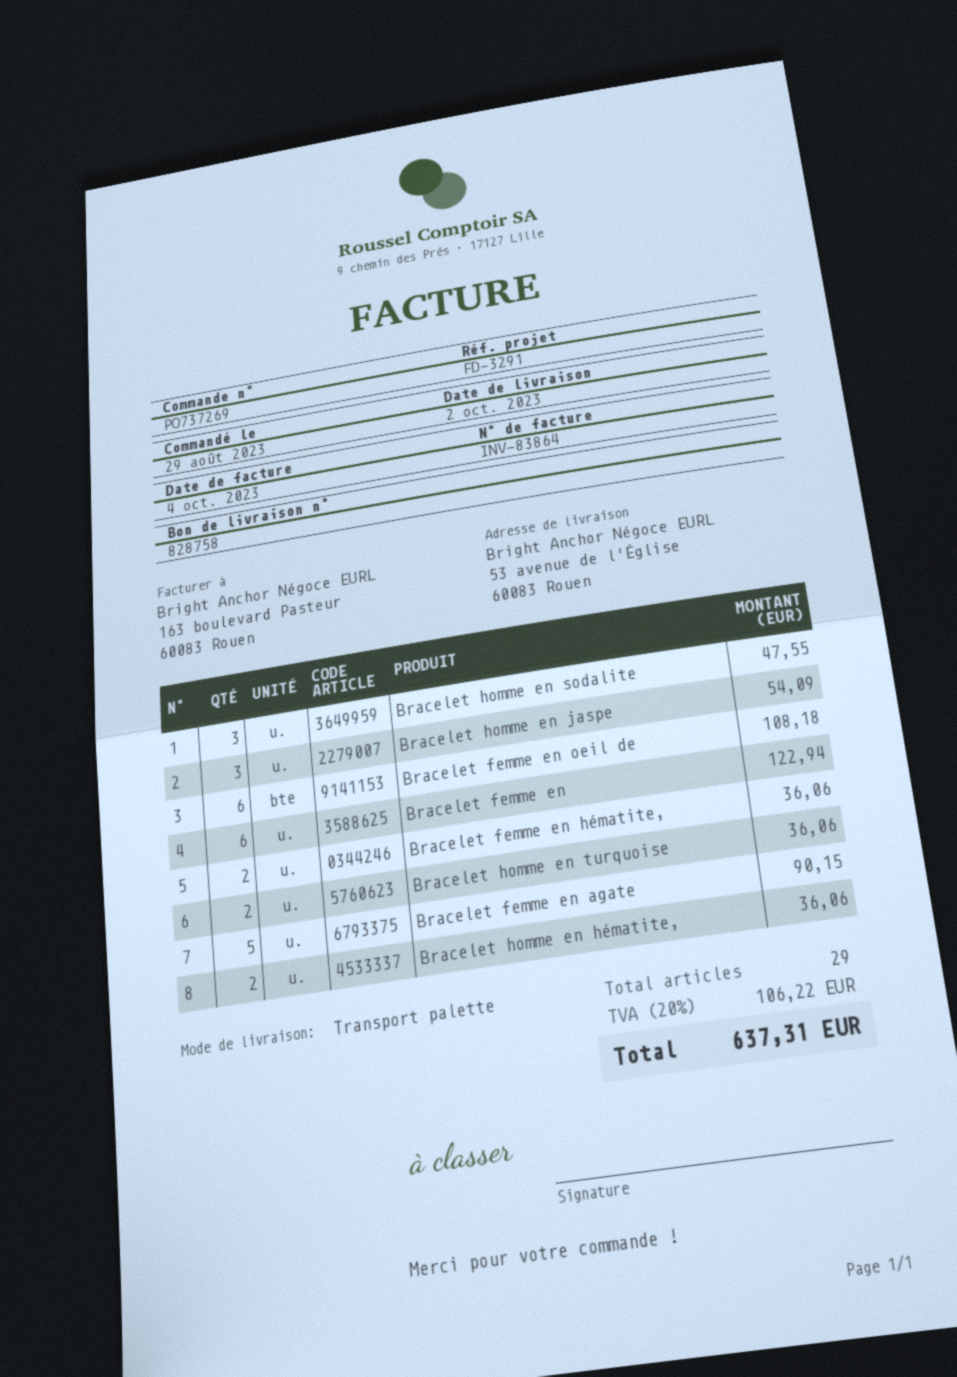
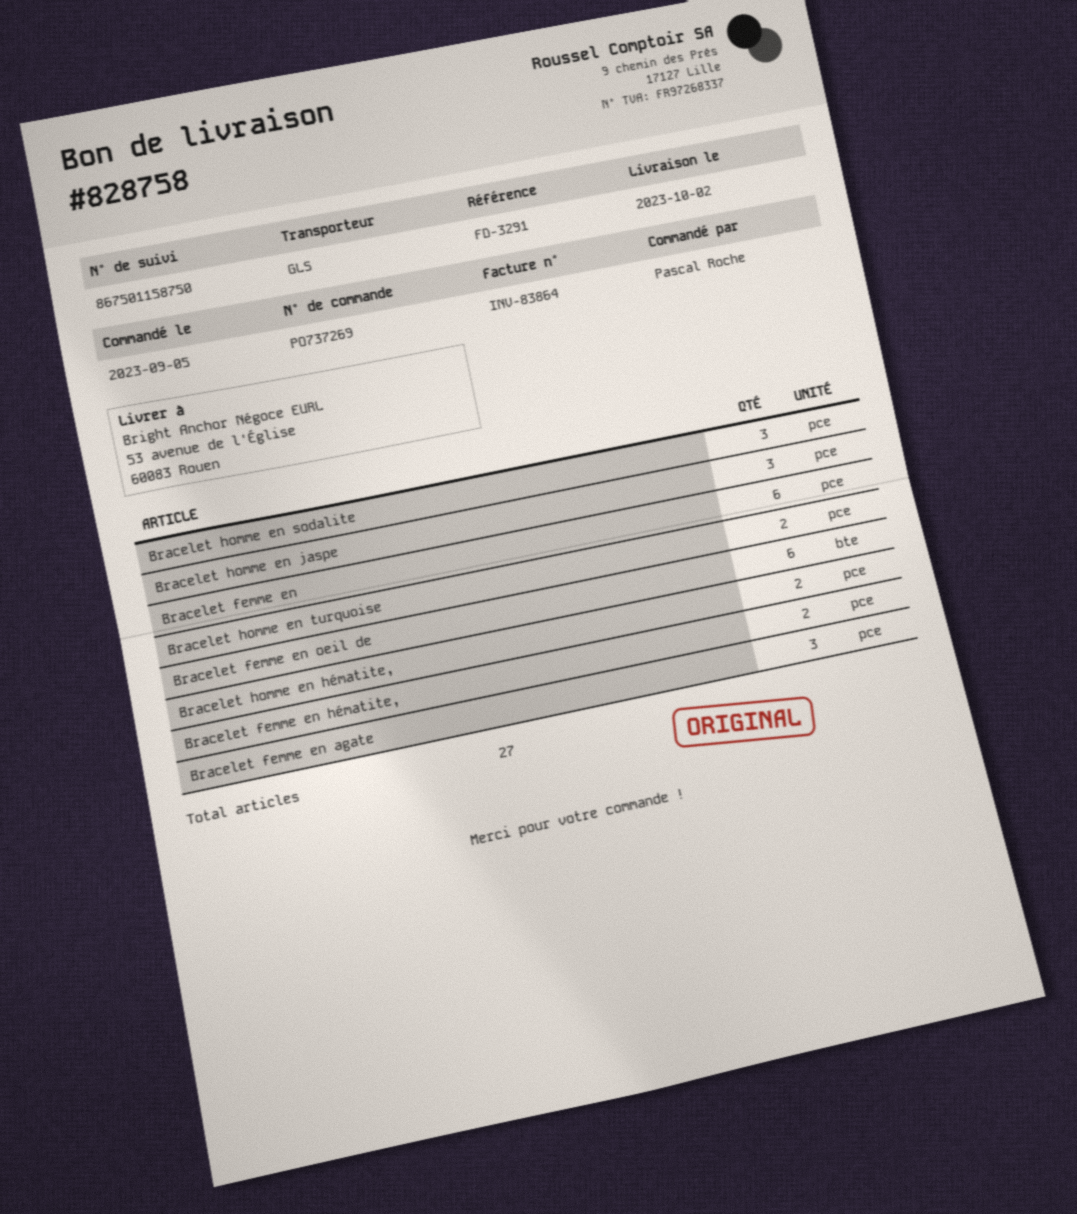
order date: 2023-08-29 -> 2023-09-05
shipping method: pallet freight -> GLS
Bracelet femme en agate: 5 -> 3
total quantity: 29 -> 27

